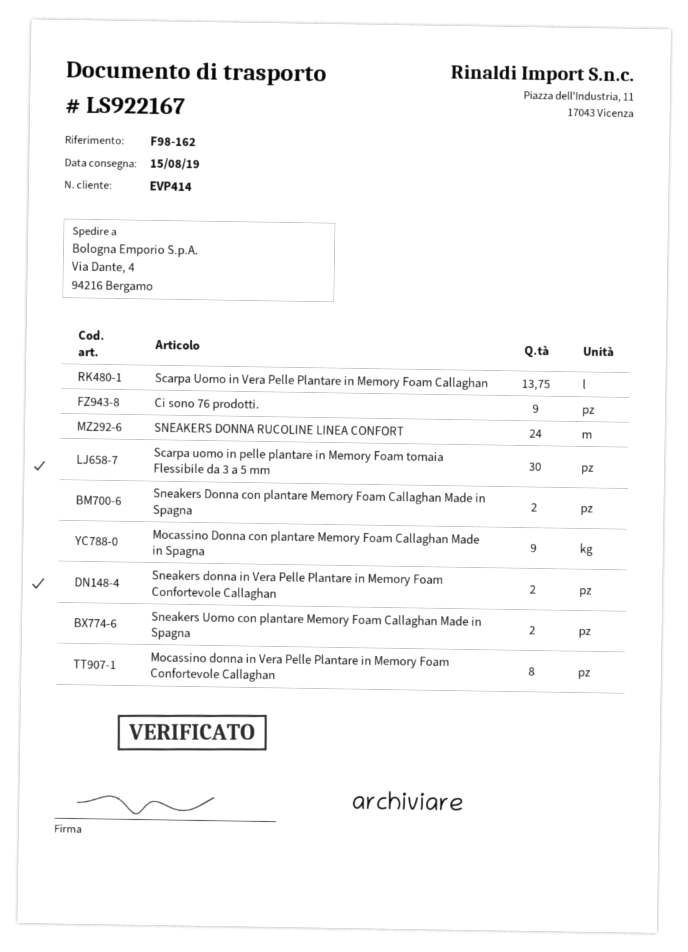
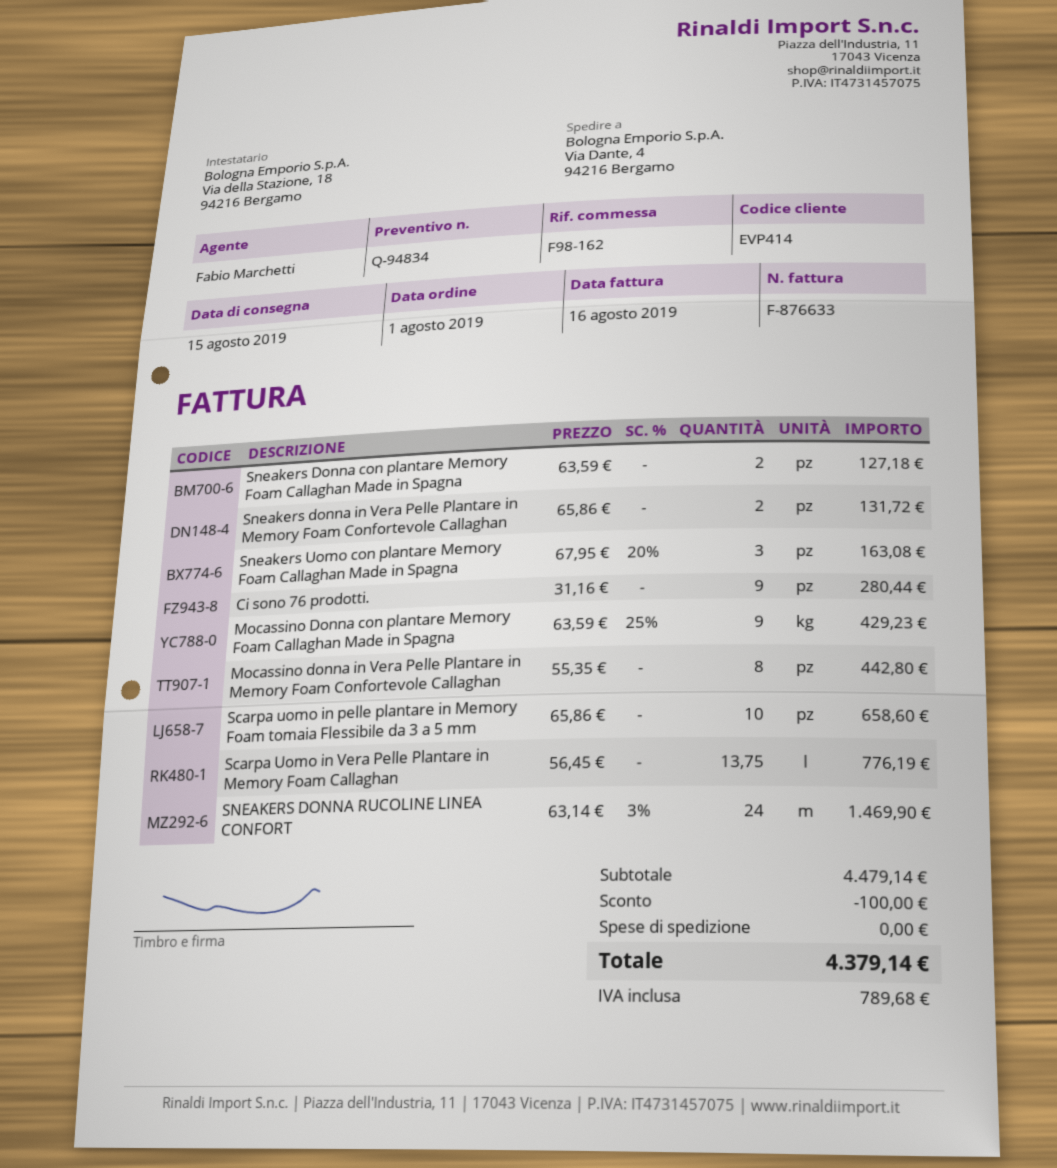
Scarpa uomo in pelle plantare in Memory Foam tomaia Flessibile da 3 a 5 mm: 30 -> 10
Sneakers Uomo con plantare Memory Foam Callaghan Made in Spagna: 2 -> 3

